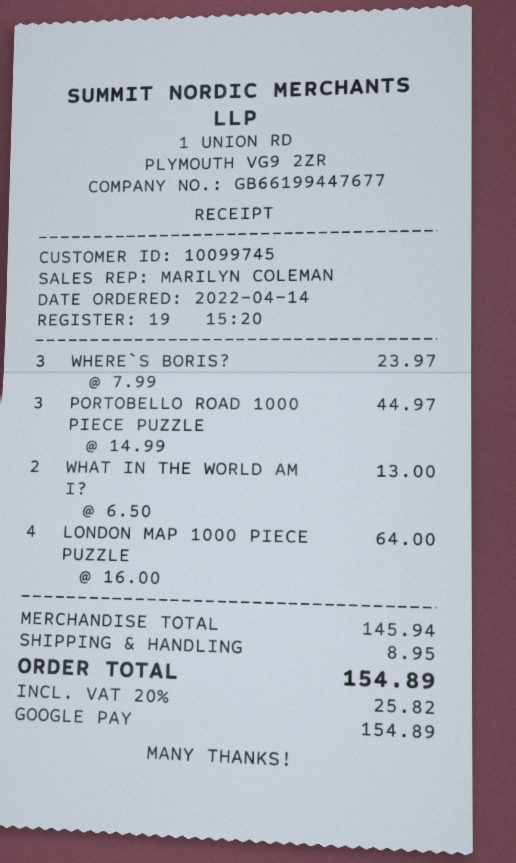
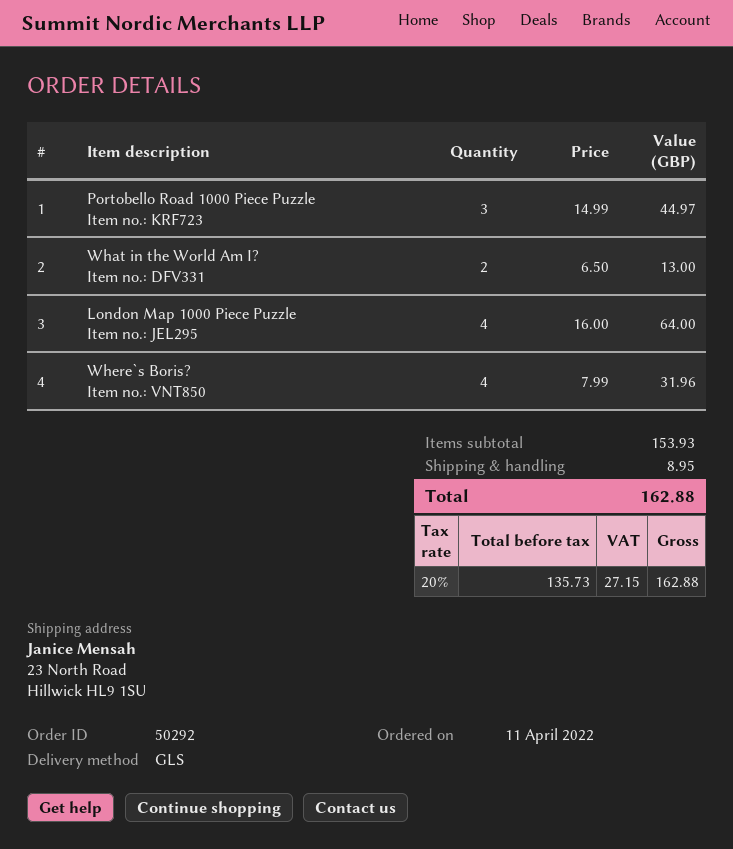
order date: 2022-04-14 -> 2022-04-11
WHERE`S BORIS?: 3 x 7.99 = 23.97 -> 4 x 7.99 = 31.96
subtotal: 145.94 -> 153.93
tax: 20% = 25.82 -> 20% = 27.15
total: 154.89 -> 162.88

